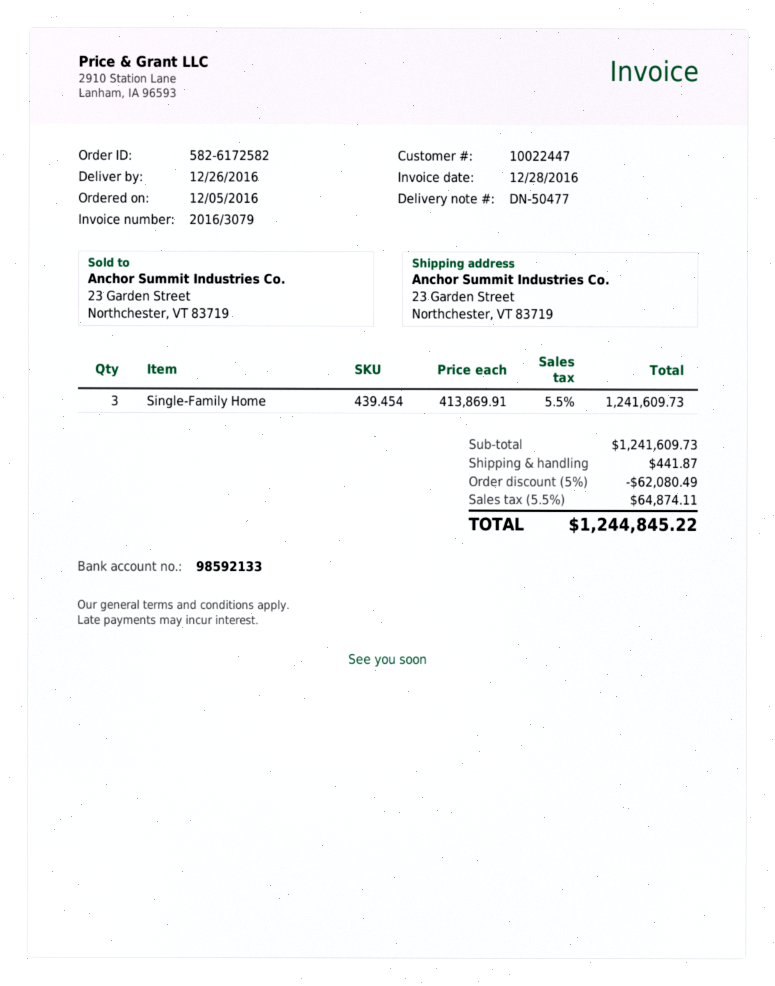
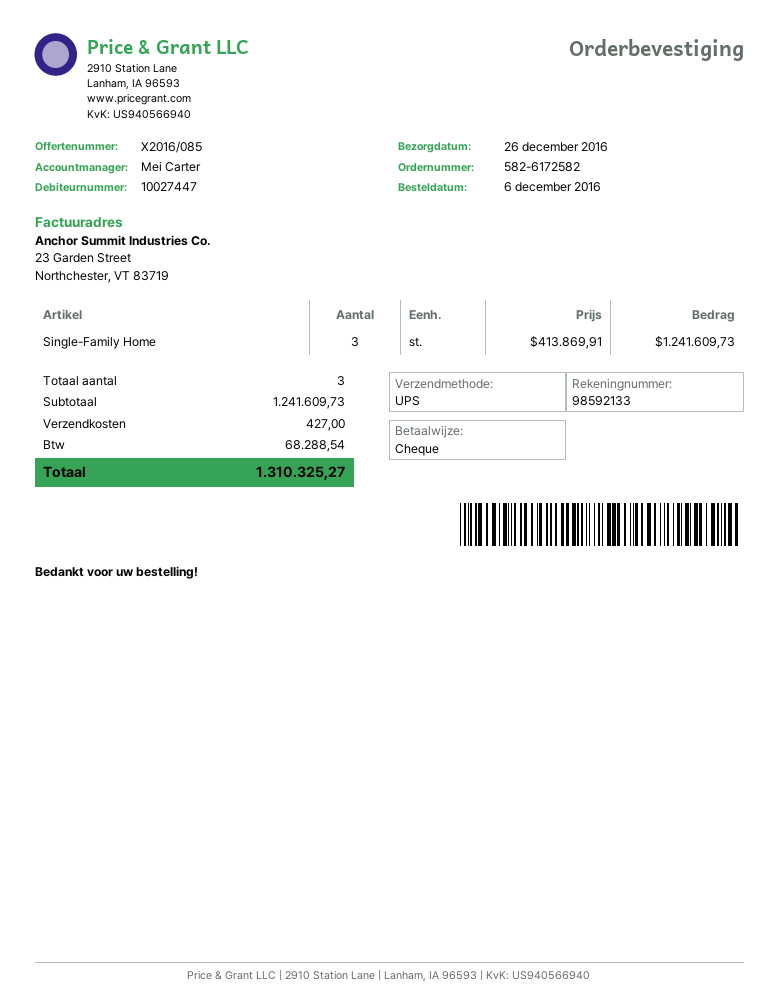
order date: 2016-12-05 -> 2016-12-06
customer number: 10022447 -> 10027447
discount: 5% = 62080.49 -> none
shipping: 441.87 -> 427.00
tax: 64874.11 -> 68288.54
total: 1244845.22 -> 1310325.27

